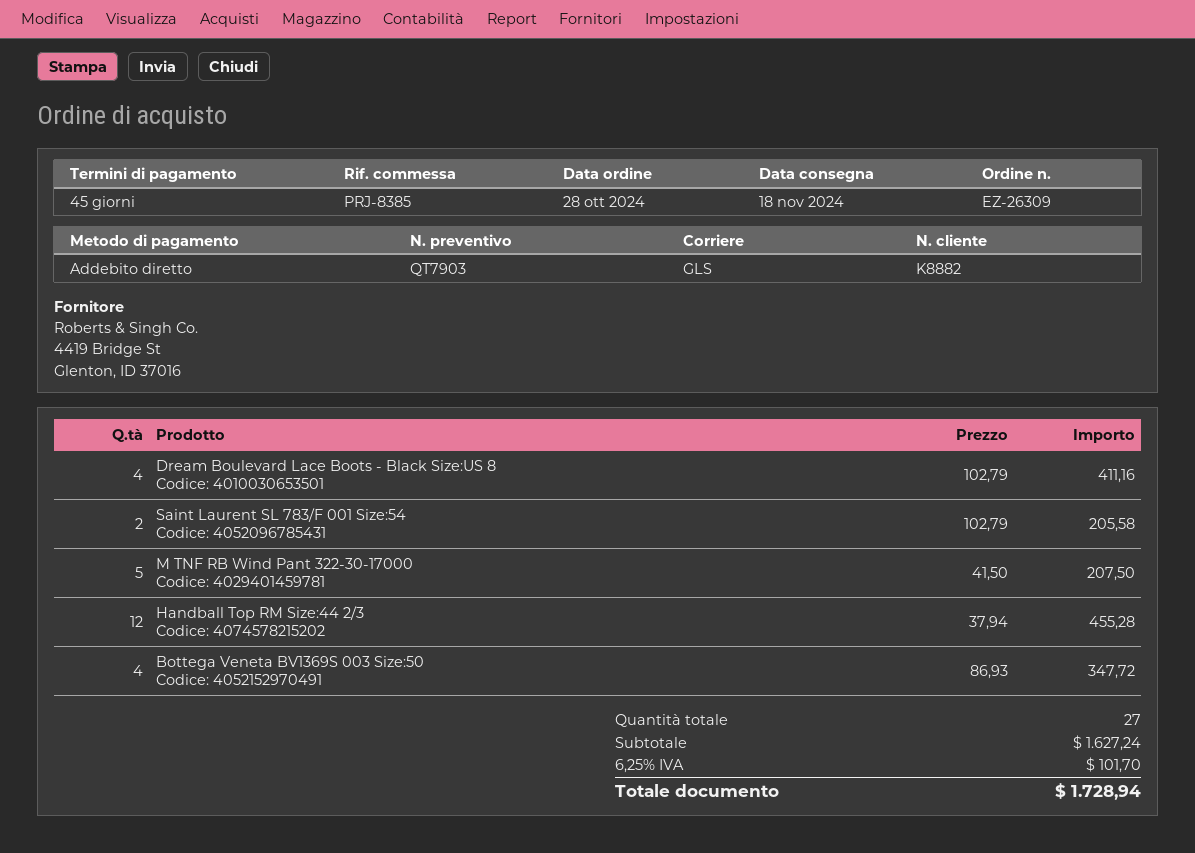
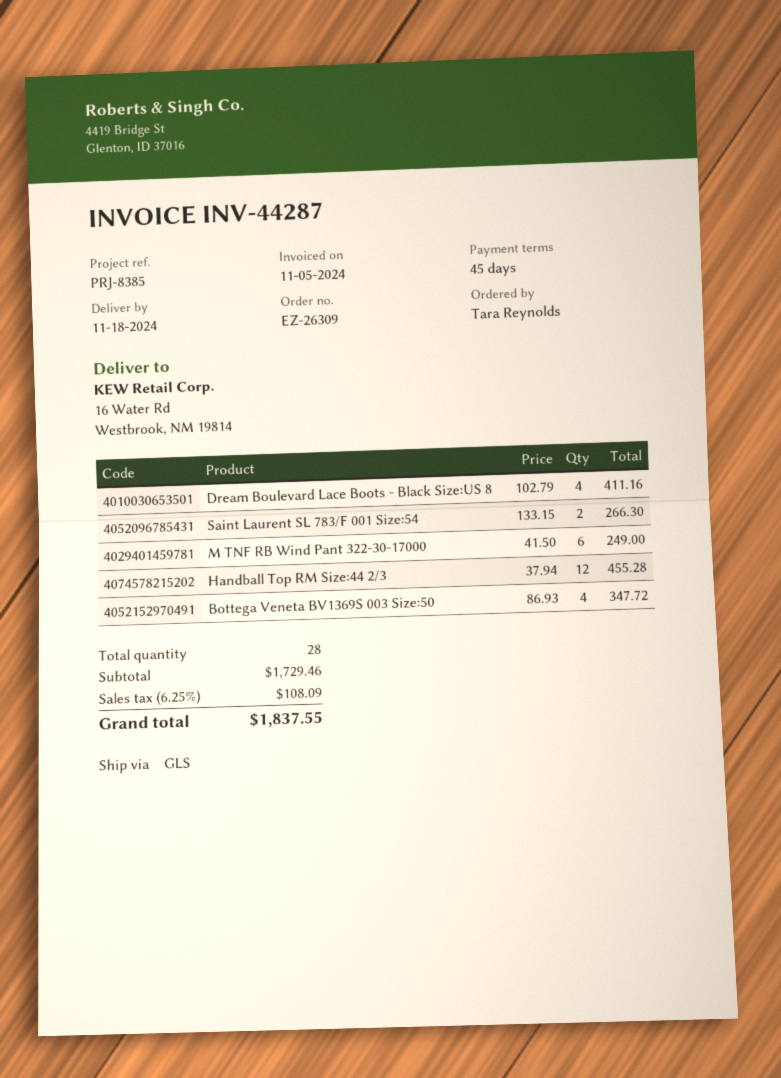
Saint Laurent SL 783/F 001 Size:54: 2 x 102.79 = 205.58 -> 2 x 133.15 = 266.30
M TNF RB Wind Pant 322-30-17000: 5 x 41.50 = 207.50 -> 6 x 41.50 = 249.00
total quantity: 27 -> 28
subtotal: 1627.24 -> 1729.46
tax: 6.25% = 101.70 -> 6.25% = 108.09
total: 1728.94 -> 1837.55

